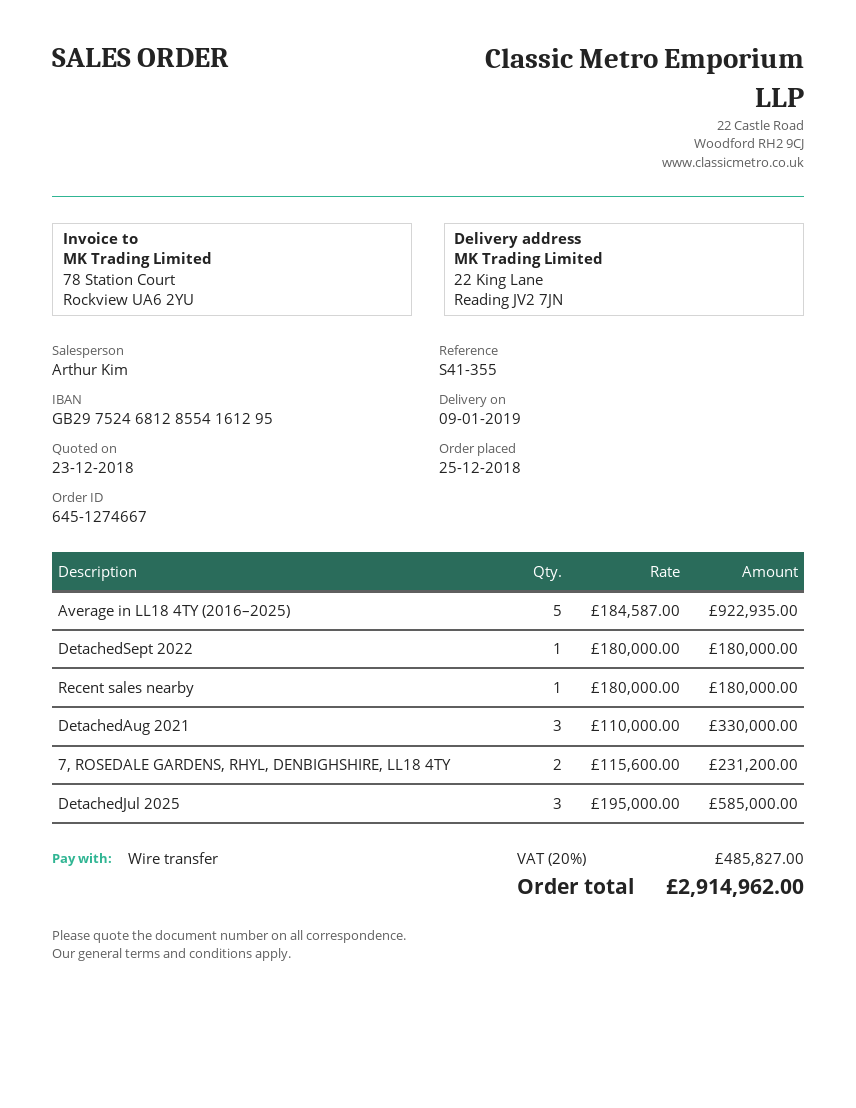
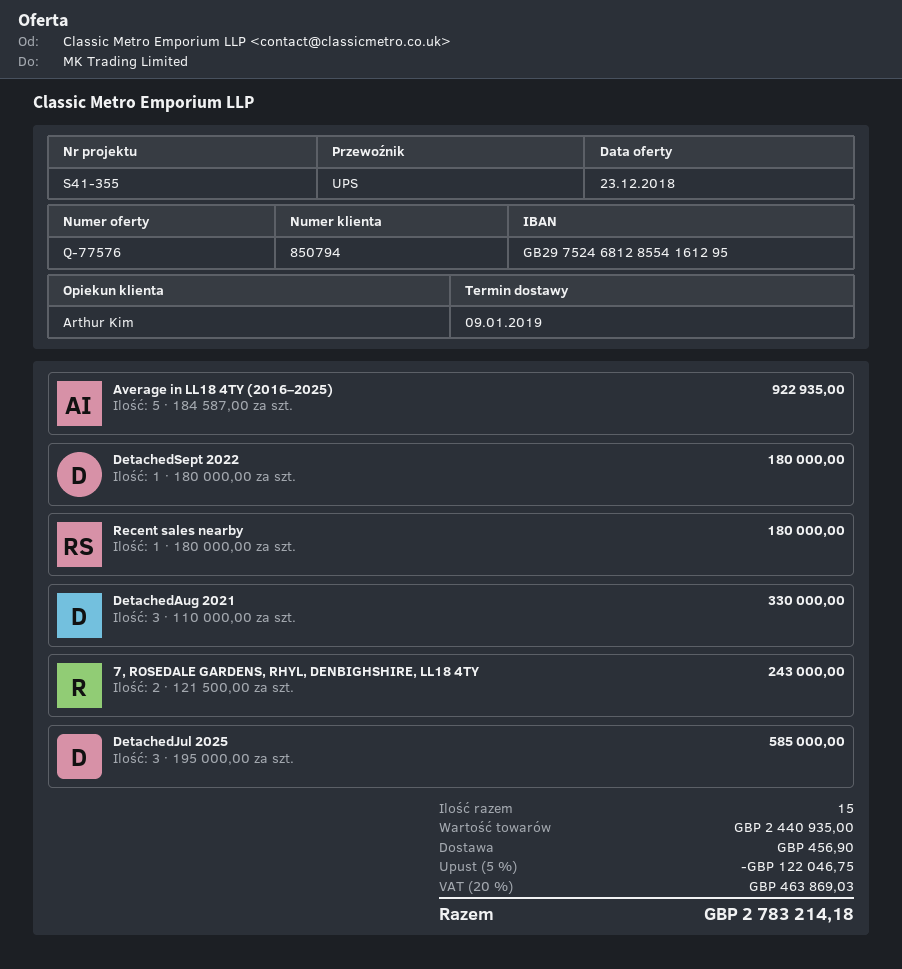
7, ROSEDALE GARDENS, RHYL, DENBIGHSHIRE, LL18 4TY: 2 x 115600.00 = 231200.00 -> 2 x 121500.00 = 243000.00
discount: none -> 5% = 122046.75
shipping: none -> 456.90
tax: 20% = 485827.00 -> 20% = 463869.03
total: 2914962.00 -> 2783214.18

